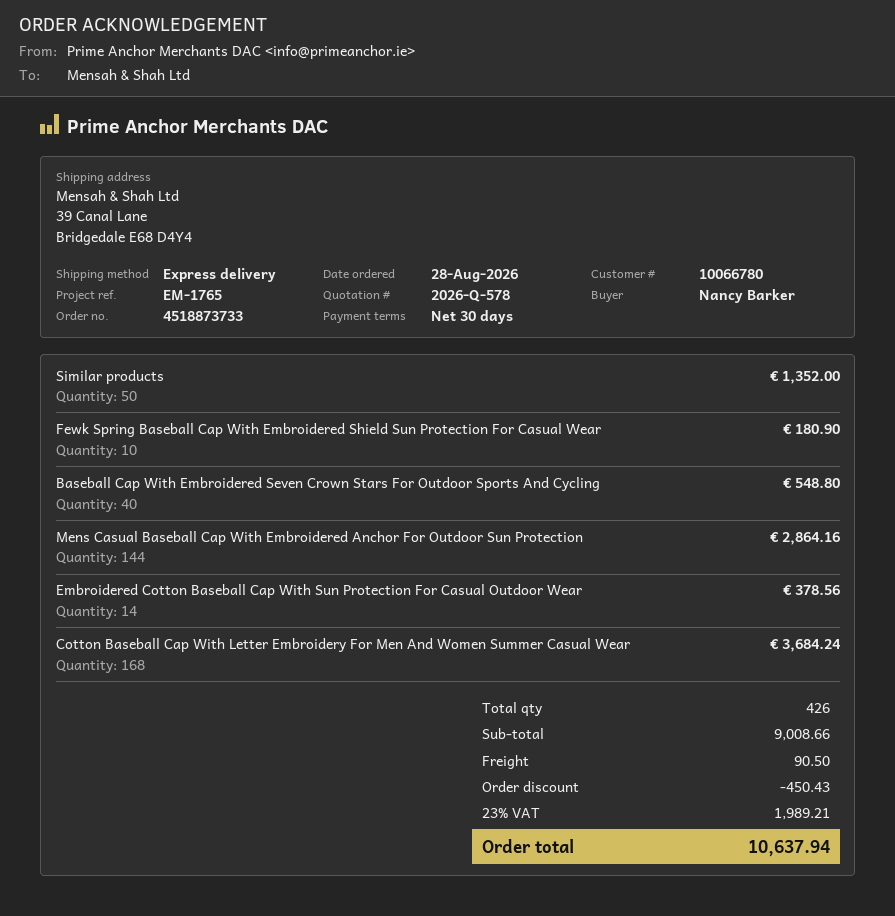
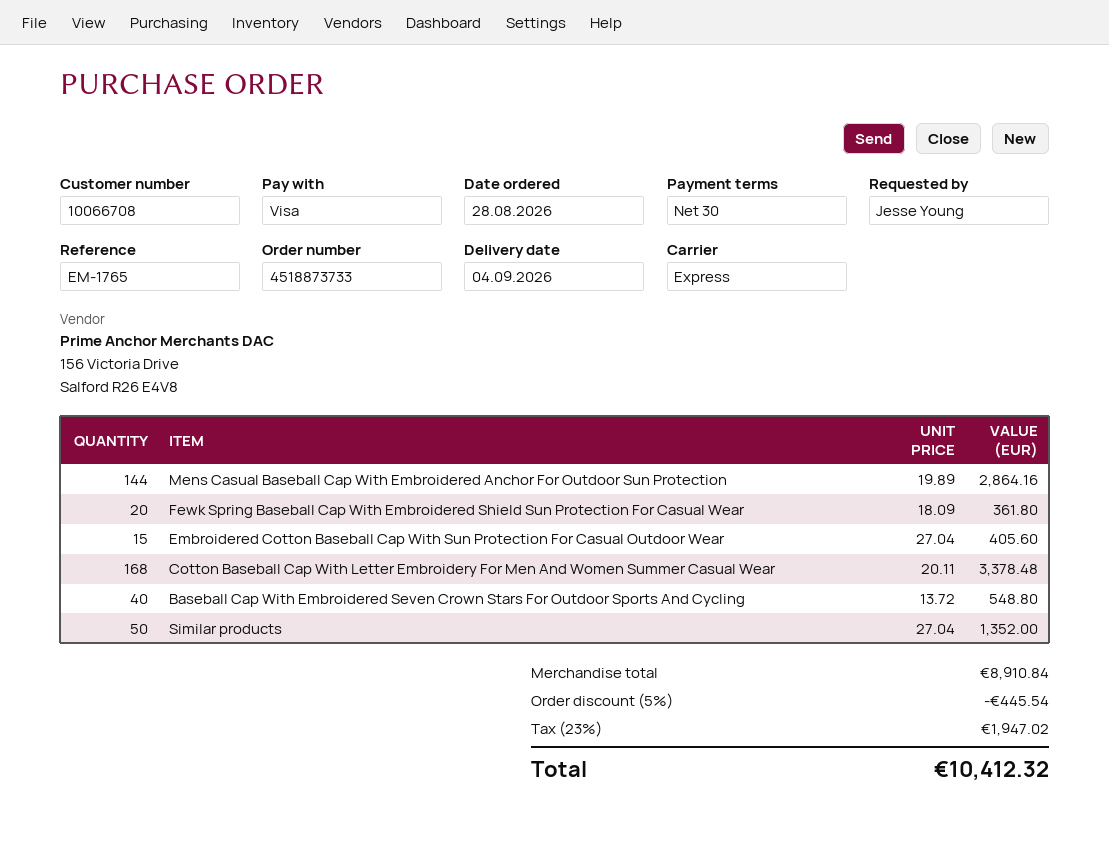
customer number: 10066780 -> 10066708
ordered by: Nancy Barker -> Jesse Young
Fewk Spring Baseball Cap With Embroidered Shield Sun Protection For Casual Wear: 10 for 180.90 -> 20 for 361.80
Embroidered Cotton Baseball Cap With Sun Protection For Casual Outdoor Wear: 14 for 378.56 -> 15 for 405.60
Cotton Baseball Cap With Letter Embroidery For Men And Women Summer Casual Wear: 168 for 3684.24 -> 168 for 3378.48
subtotal: 9008.66 -> 8910.84
discount: 450.43 -> 445.54
shipping: 90.50 -> none
tax: 23% = 1989.21 -> 23% = 1947.02
total: 10637.94 -> 10412.32

